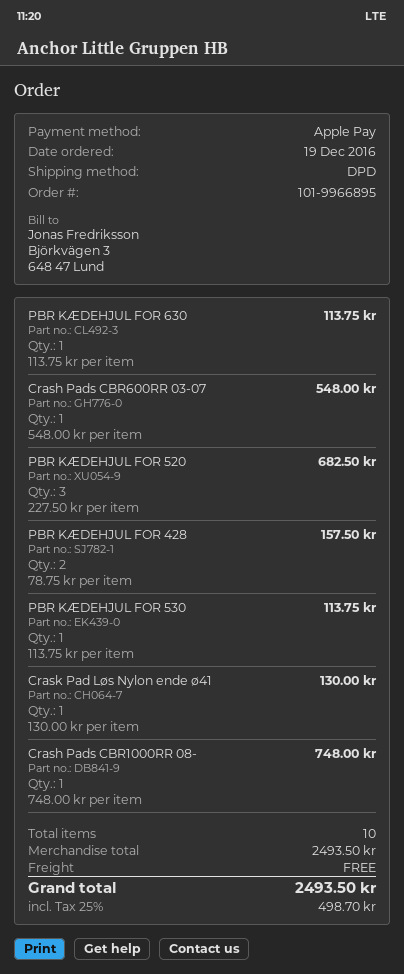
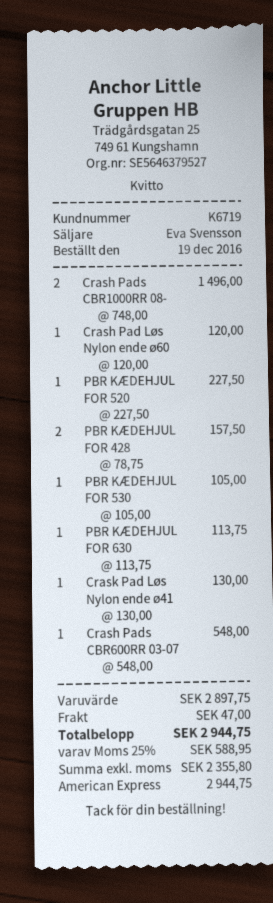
payment method: Apple Pay -> American Express
PBR KÆDEHJUL FOR 520: 3 x 227.50 = 682.50 -> 1 x 227.50 = 227.50
PBR KÆDEHJUL FOR 530: 1 x 113.75 = 113.75 -> 1 x 105.00 = 105.00
Crash Pads CBR1000RR 08-: 1 x 748.00 = 748.00 -> 2 x 748.00 = 1496.00
Crash Pad Løs Nylon ende ø60: none -> 1 x 120.00 = 120.00
subtotal: 2493.50 -> 2897.75
shipping: 0.00 -> 47.00
tax: 25% = 498.70 -> 25% = 588.95
total: 2493.50 -> 2944.75

